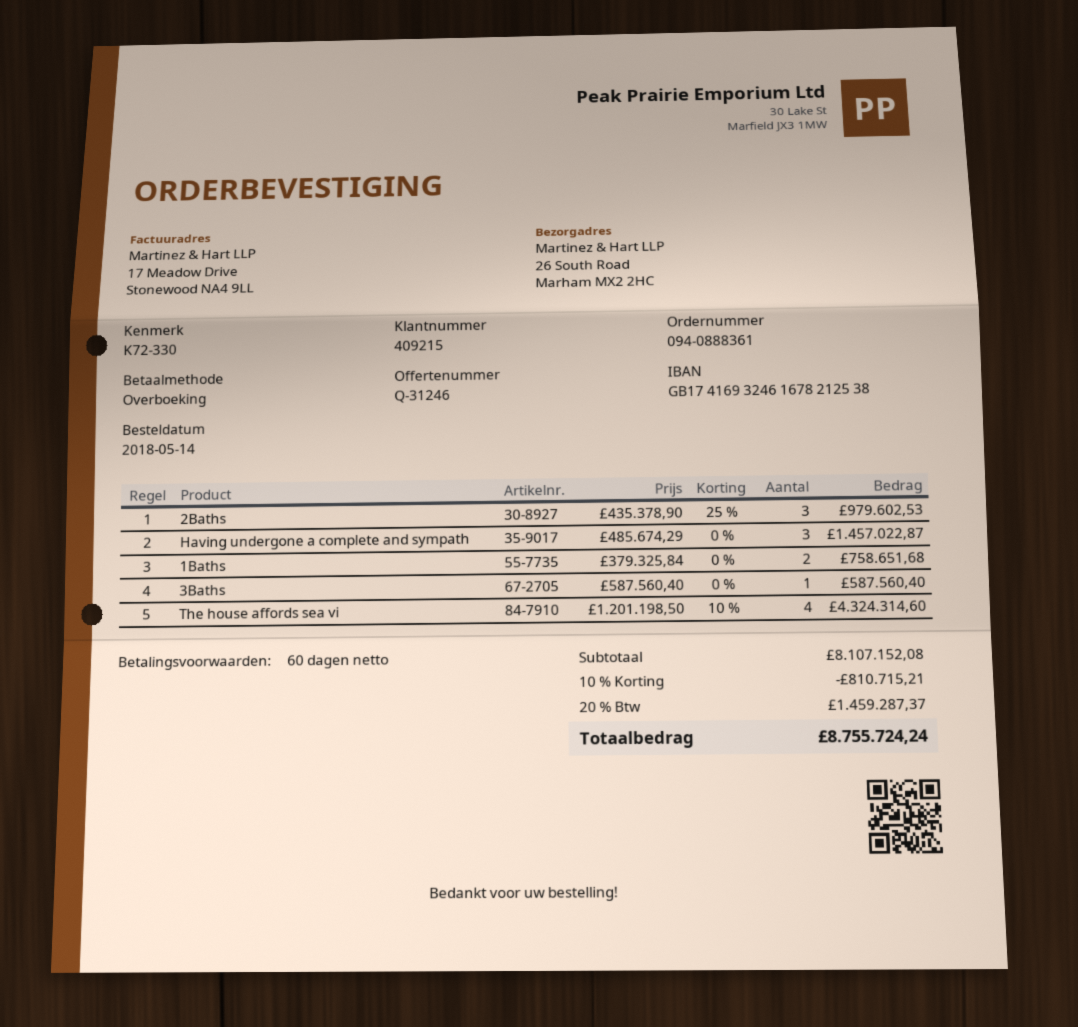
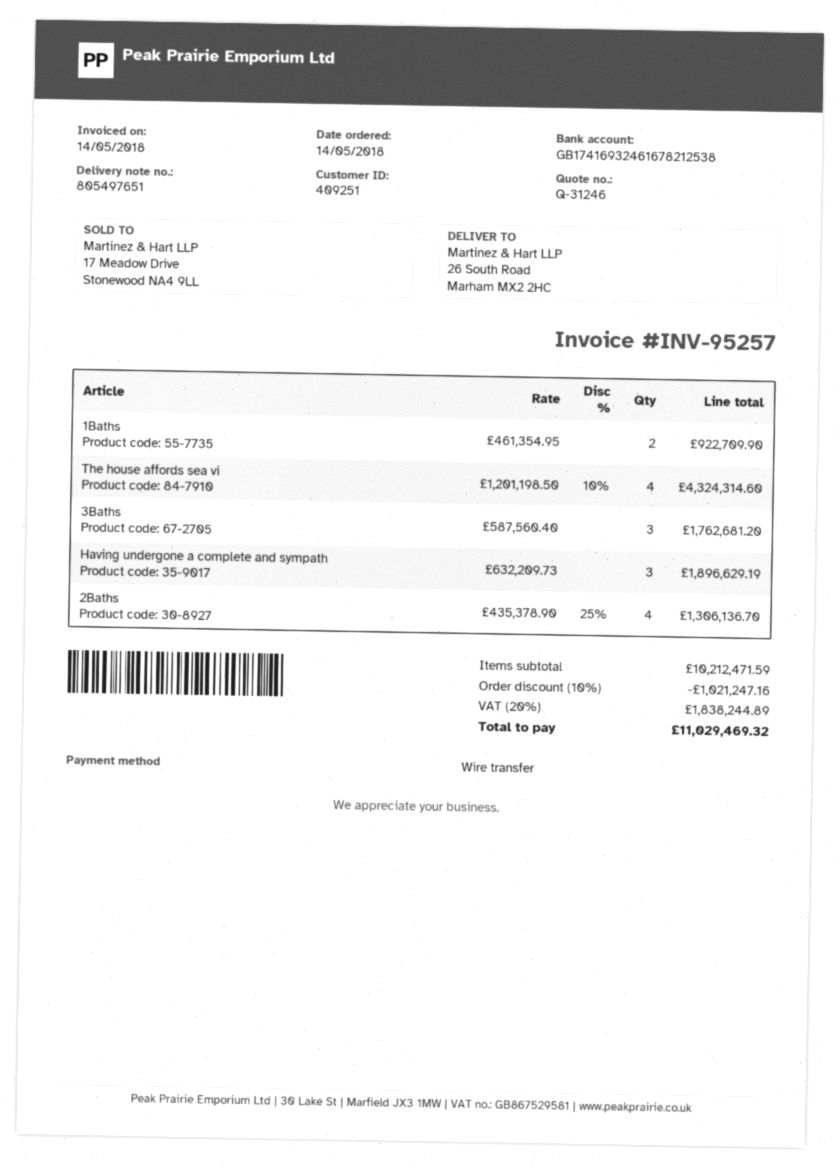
customer number: 409215 -> 409251
2Baths: 3 x 435378.90 - 25% = 979602.53 -> 4 x 435378.90 - 25% = 1306136.70
Having undergone a complete and sympath: 3 x 485674.29 = 1457022.87 -> 3 x 632209.73 = 1896629.19
1Baths: 2 x 379325.84 = 758651.68 -> 2 x 461354.95 = 922709.90
3Baths: 1 x 587560.40 = 587560.40 -> 3 x 587560.40 = 1762681.20
subtotal: 8107152.08 -> 10212471.59
discount: 10% = 810715.21 -> 10% = 1021247.16
tax: 20% = 1459287.37 -> 20% = 1838244.89
total: 8755724.24 -> 11029469.32

